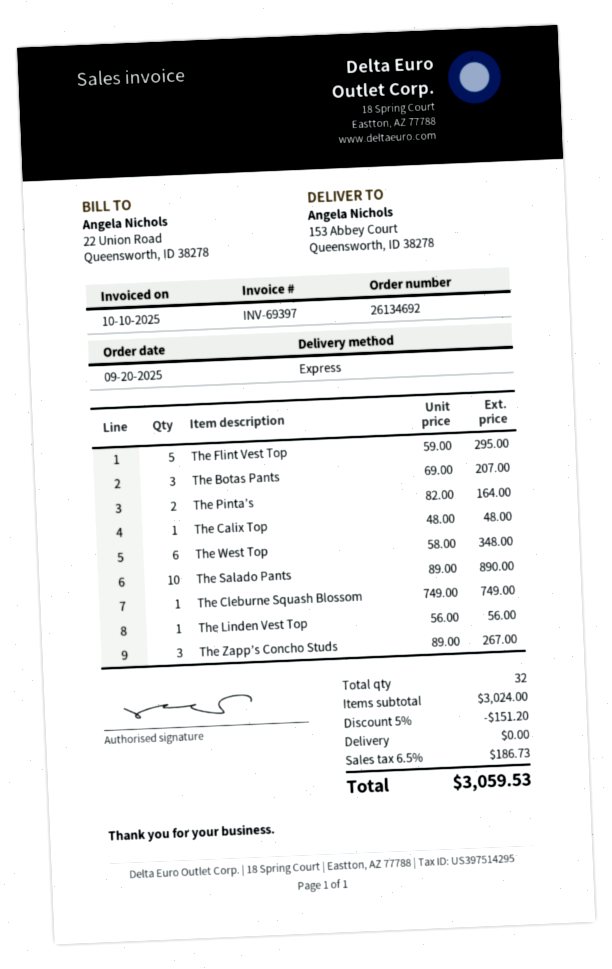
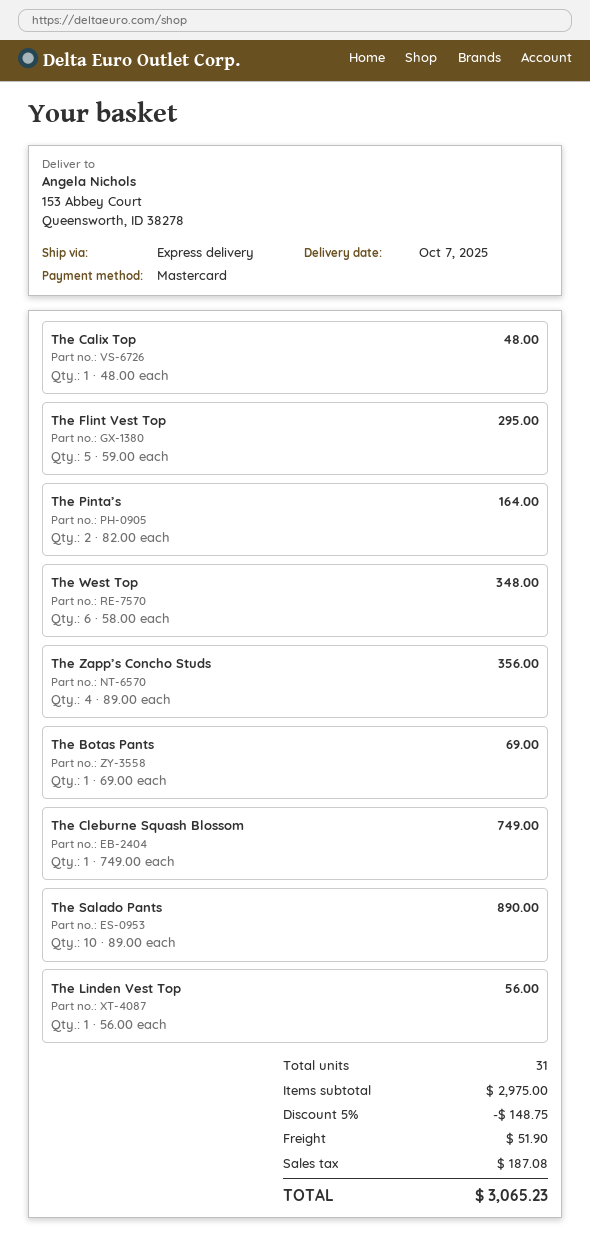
The Botas Pants: 3 x 69.00 = 207.00 -> 1 x 69.00 = 69.00
The Zapp’s Concho Studs: 3 x 89.00 = 267.00 -> 4 x 89.00 = 356.00
total quantity: 32 -> 31
subtotal: 3024.00 -> 2975.00
discount: 5% = 151.20 -> 5% = 148.75
shipping: 0.00 -> 51.90
tax: 186.73 -> 187.08
total: 3059.53 -> 3065.23

